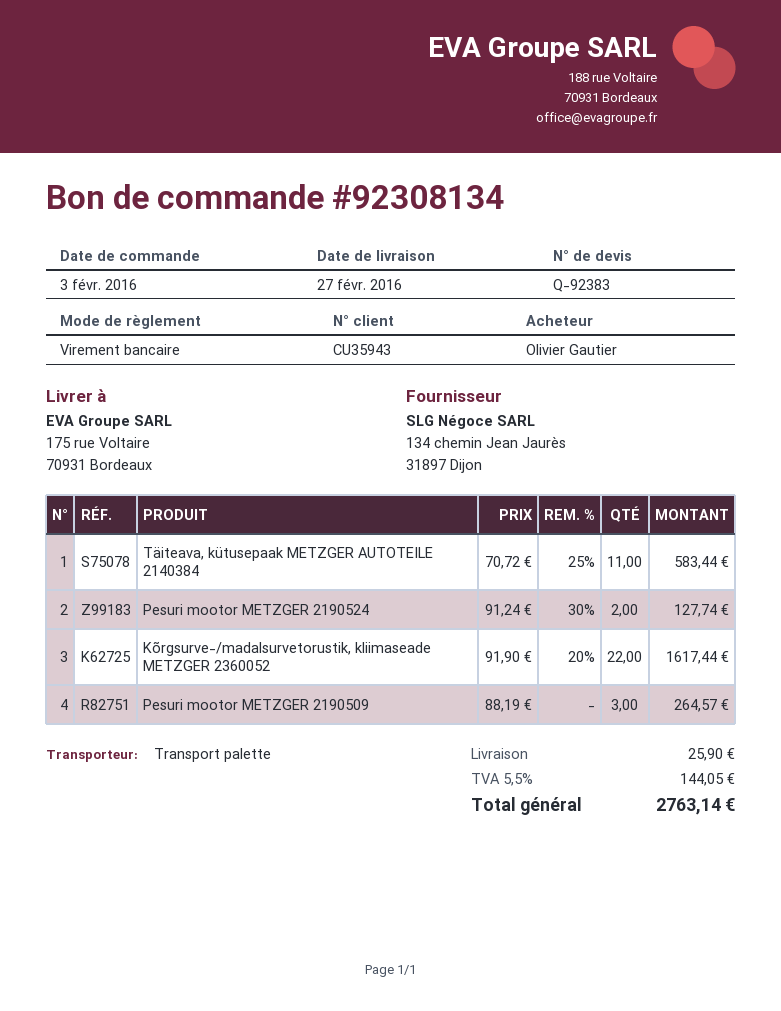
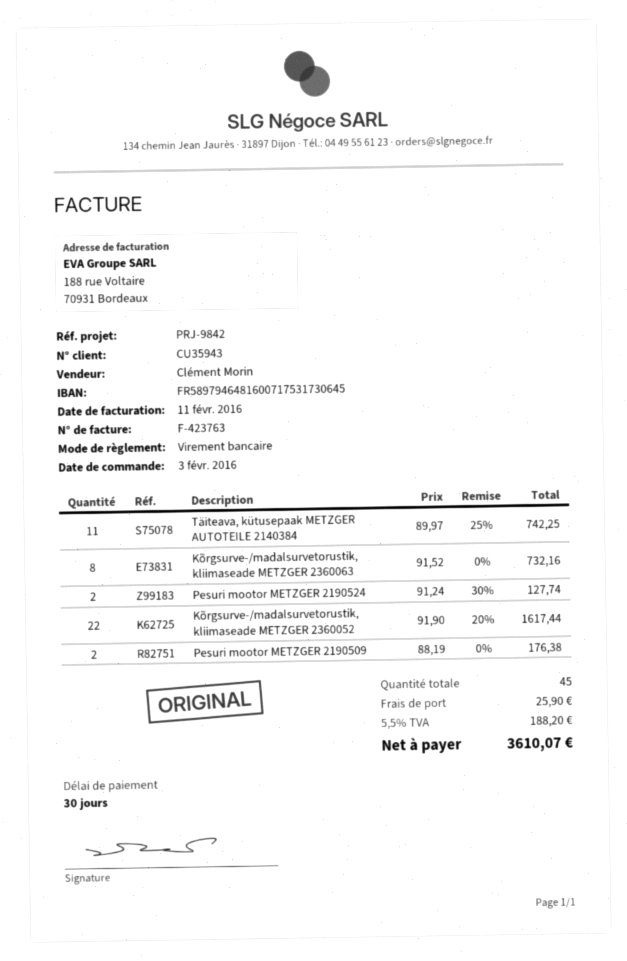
Täiteava, kütusepaak METZGER AUTOTEILE 2140384: 11 x 70.72 - 25% = 583.44 -> 11 x 89.97 - 25% = 742.25
Pesuri mootor METZGER 2190509: 3 x 88.19 = 264.57 -> 2 x 88.19 = 176.38
Kõrgsurve-/madalsurvetorustik, kliimaseade METZGER 2360063: none -> 8 x 91.52 = 732.16
tax: 5.5% = 144.05 -> 5.5% = 188.20
total: 2763.14 -> 3610.07

